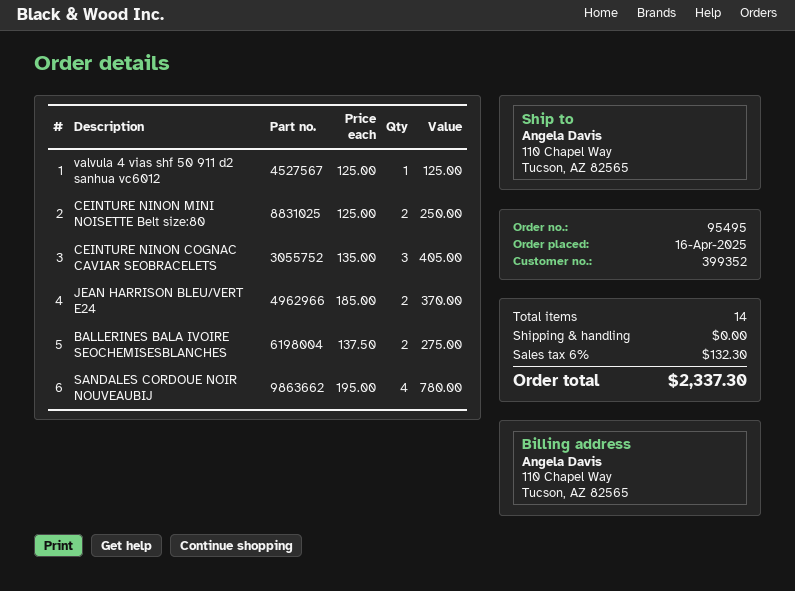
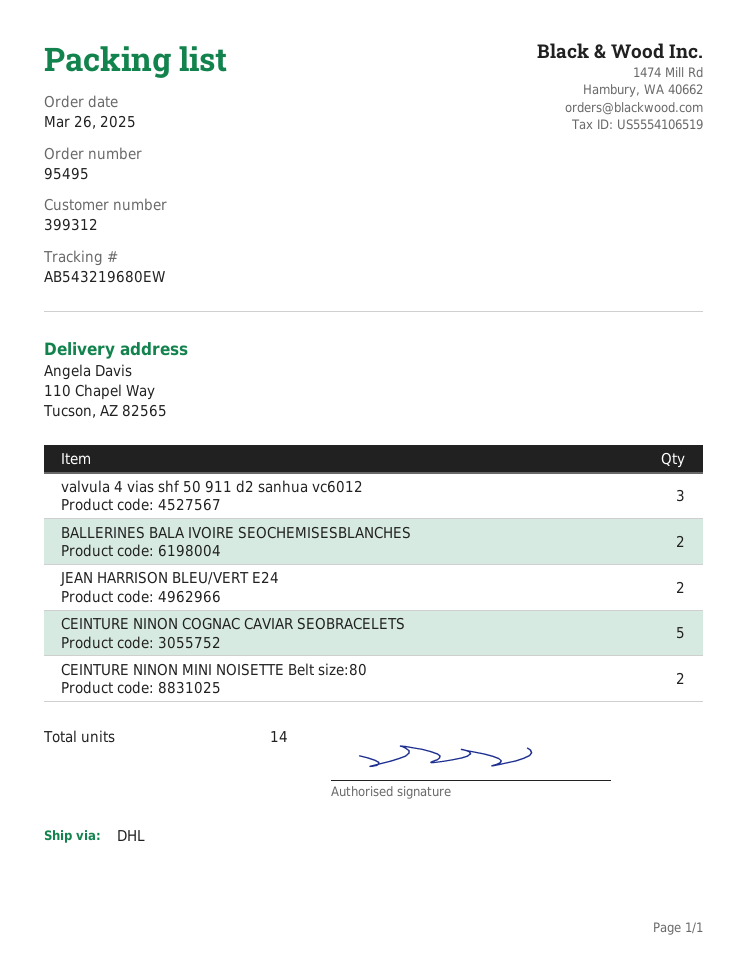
order date: 2025-04-16 -> 2025-03-26
customer number: 399352 -> 399312
valvula 4 vias shf 50 911 d2 sanhua vc6012: 1 -> 3
CEINTURE NINON COGNAC CAVIAR SEOBRACELETS: 3 -> 5
SANDALES CORDOUE NOIR NOUVEAUBIJ: 4 -> none

